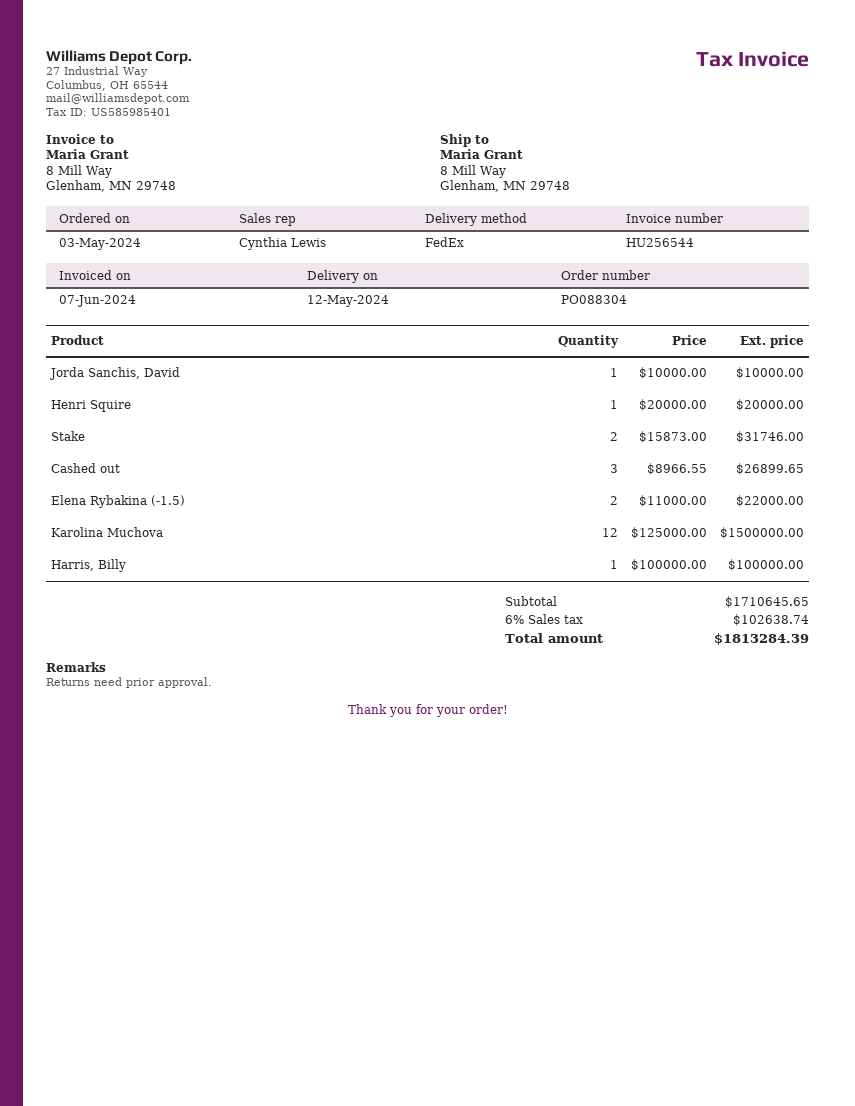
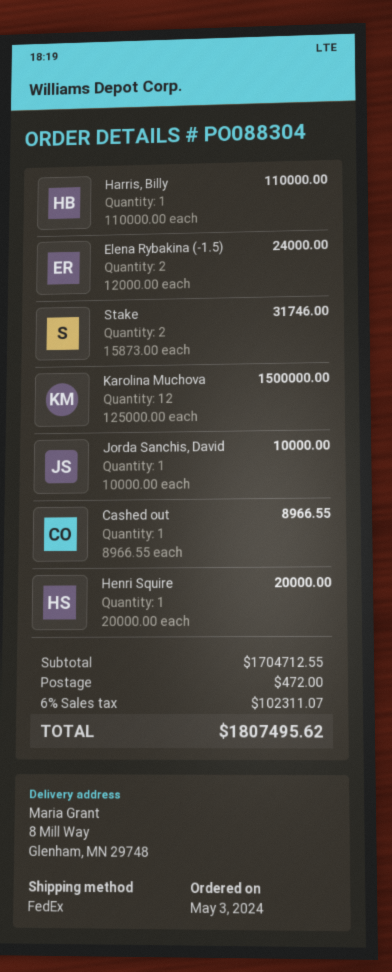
Cashed out: 3 x 8966.55 = 26899.65 -> 1 x 8966.55 = 8966.55
Elena Rybakina (-1.5): 2 x 11000.00 = 22000.00 -> 2 x 12000.00 = 24000.00
Harris, Billy: 1 x 100000.00 = 100000.00 -> 1 x 110000.00 = 110000.00
subtotal: 1710645.65 -> 1704712.55
shipping: none -> 472.00
tax: 6% = 102638.74 -> 6% = 102311.07
total: 1813284.39 -> 1807495.62

